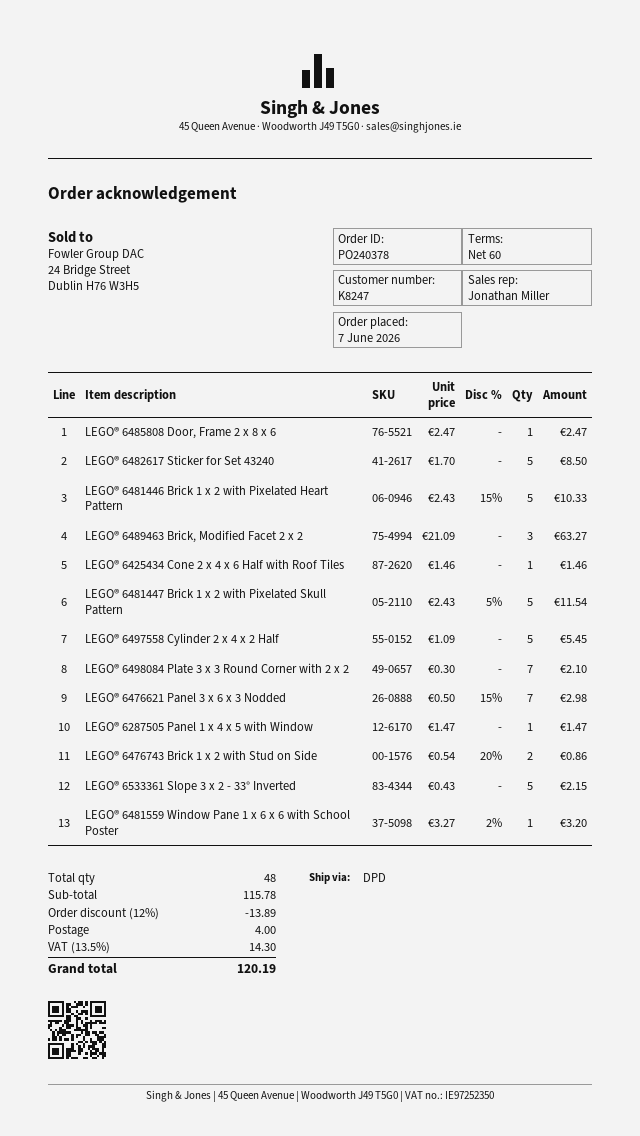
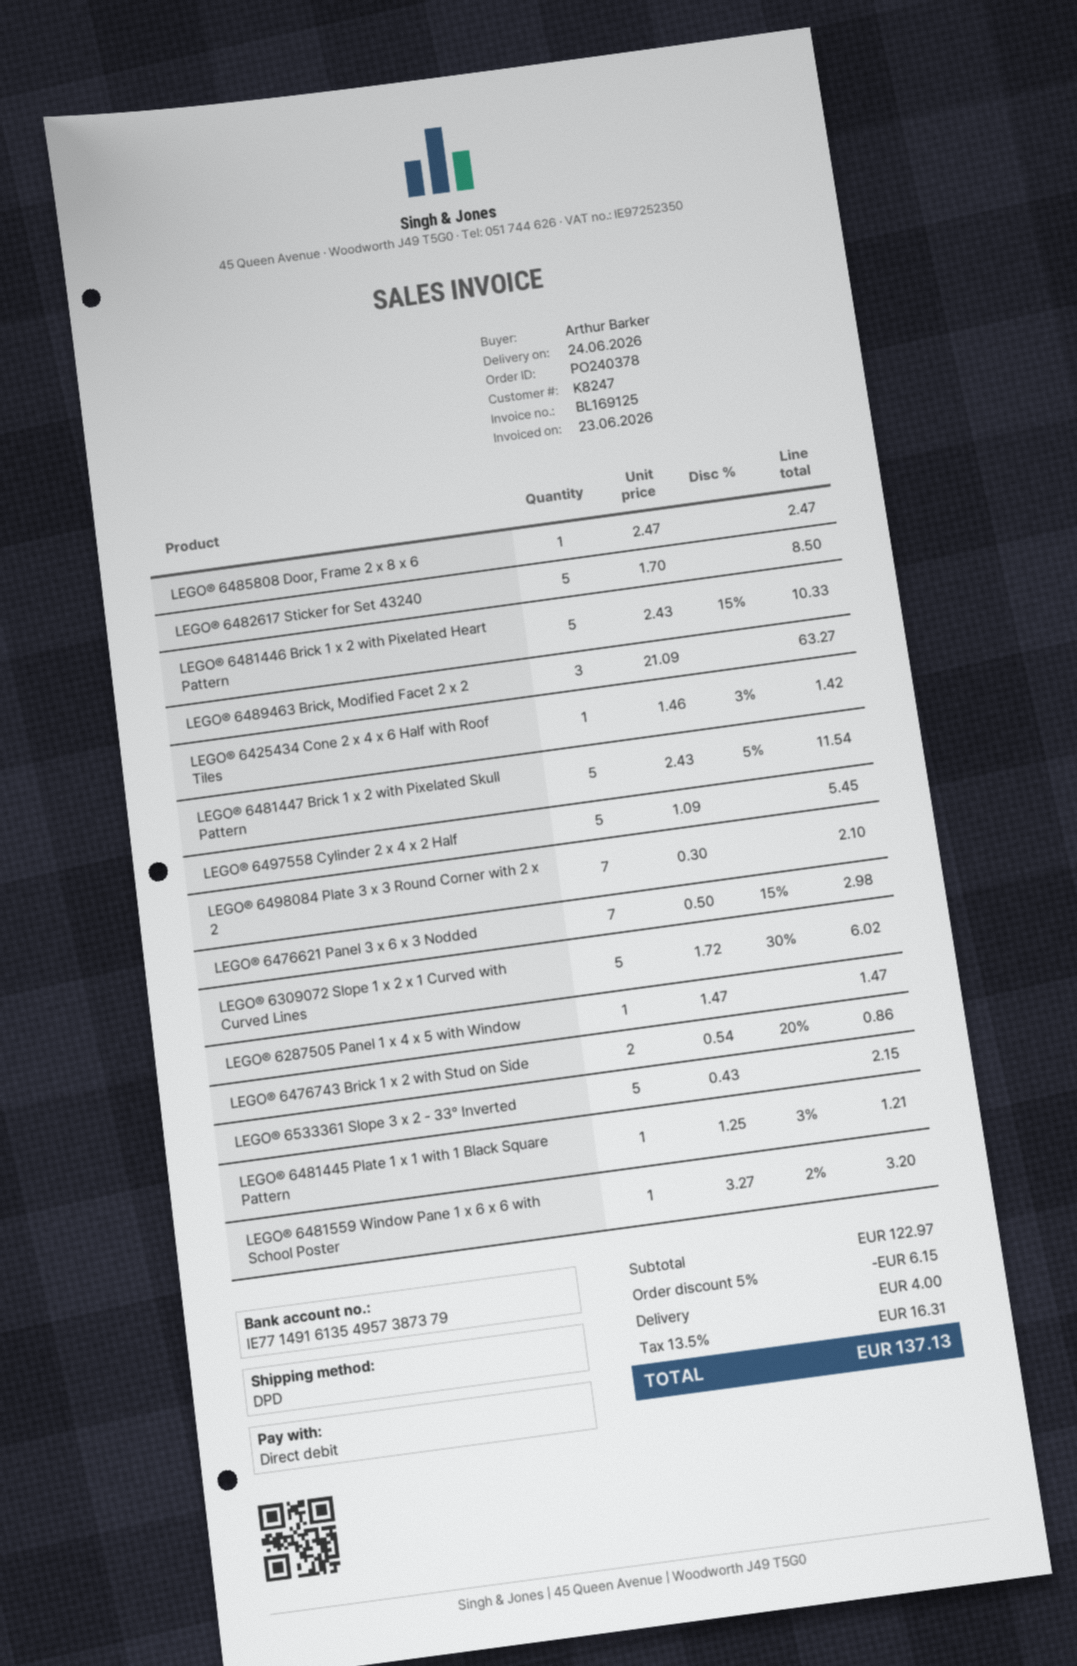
LEGO® 6425434 Cone 2 x 4 x 6 Half with Roof Tiles: 1 x 1.46 = 1.46 -> 1 x 1.46 - 3% = 1.42
LEGO® 6309072 Slope 1 x 2 x 1 Curved with Curved Lines: none -> 5 x 1.72 - 30% = 6.02
LEGO® 6481445 Plate 1 x 1 with 1 Black Square Pattern: none -> 1 x 1.25 - 3% = 1.21
subtotal: 115.78 -> 122.97
discount: 12% = 13.89 -> 5% = 6.15
tax: 13.5% = 14.30 -> 13.5% = 16.31
total: 120.19 -> 137.13

